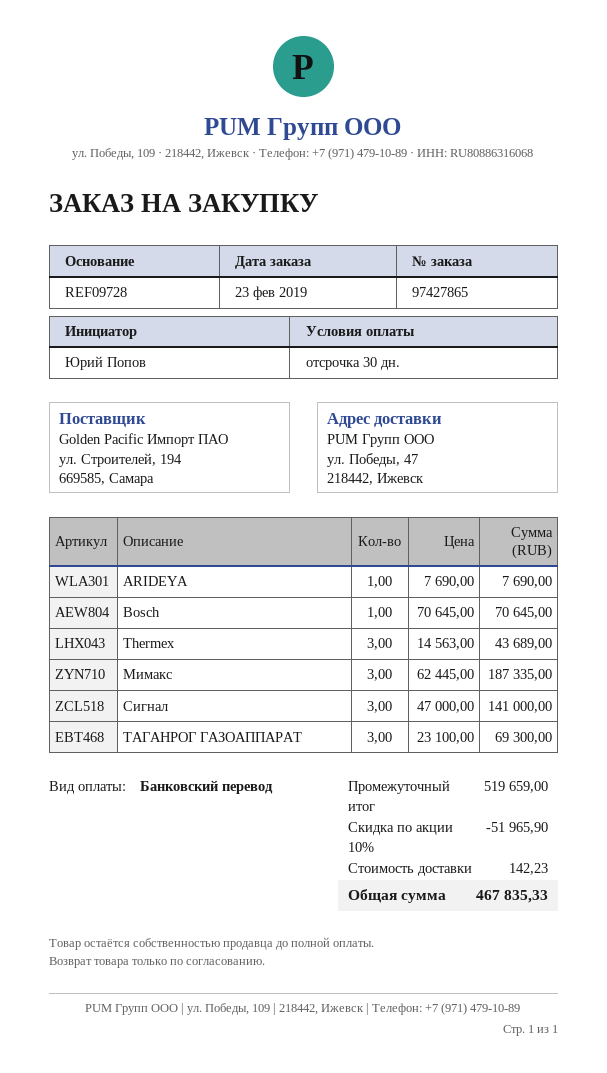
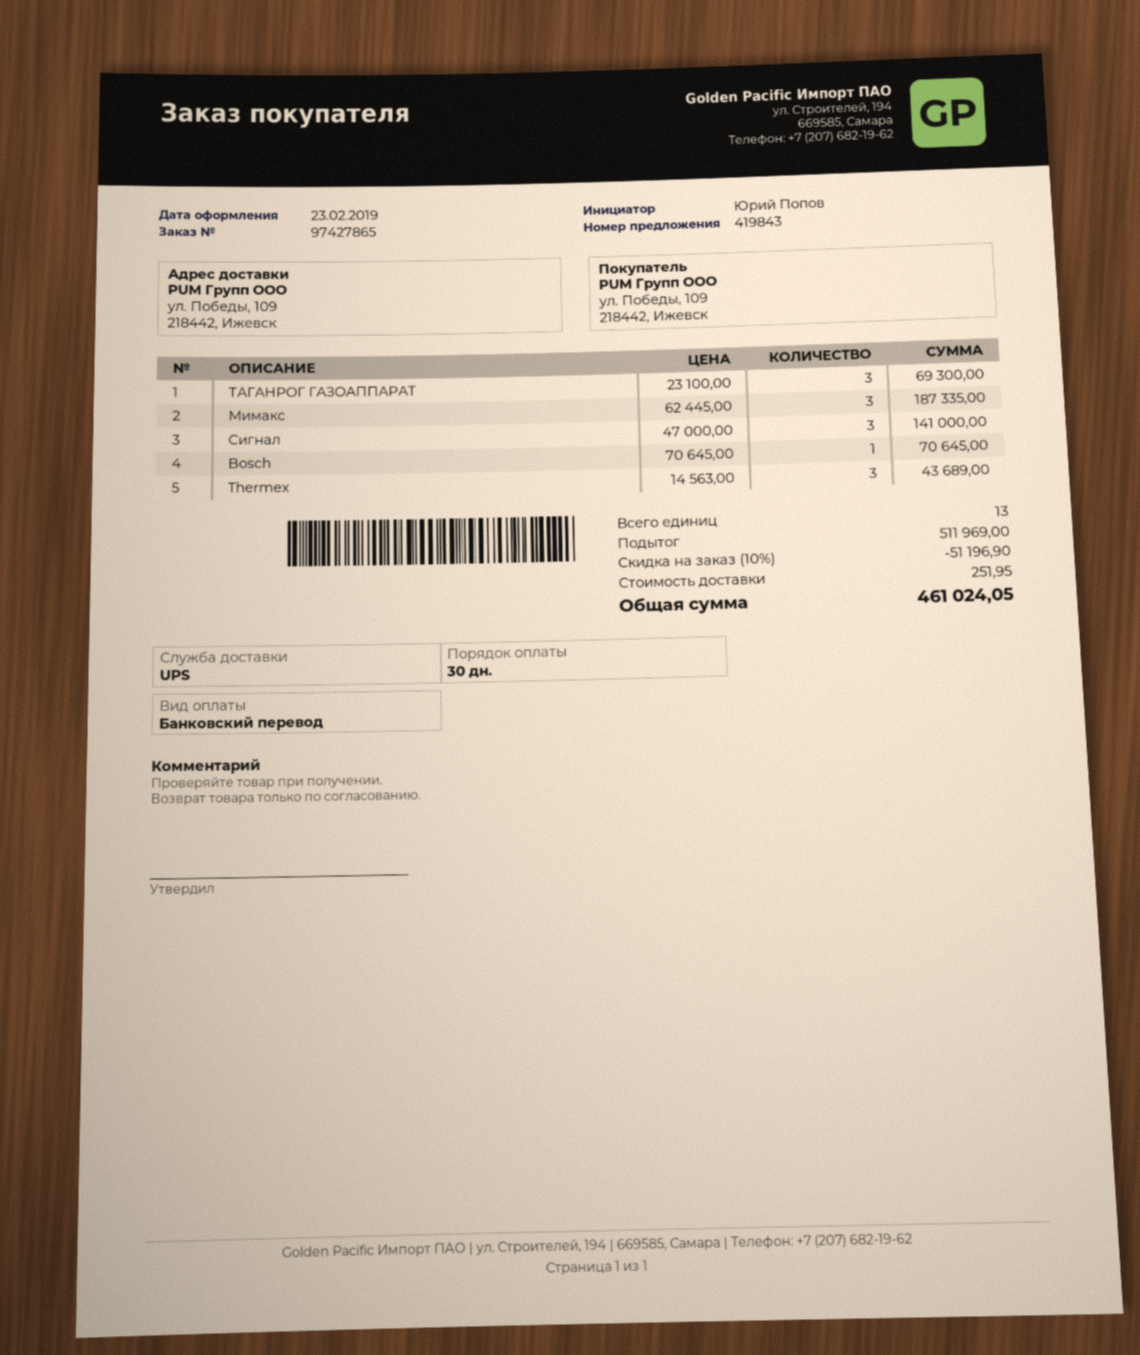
ship to: ул. Победы, 47, 218442, Ижевск -> ул. Победы, 109, 218442, Ижевск
ARIDEYA: 1 x 7690.00 = 7690.00 -> none
subtotal: 519659.00 -> 511969.00
discount: 10% = 51965.90 -> 10% = 51196.90
shipping: 142.23 -> 251.95
total: 467835.33 -> 461024.05

